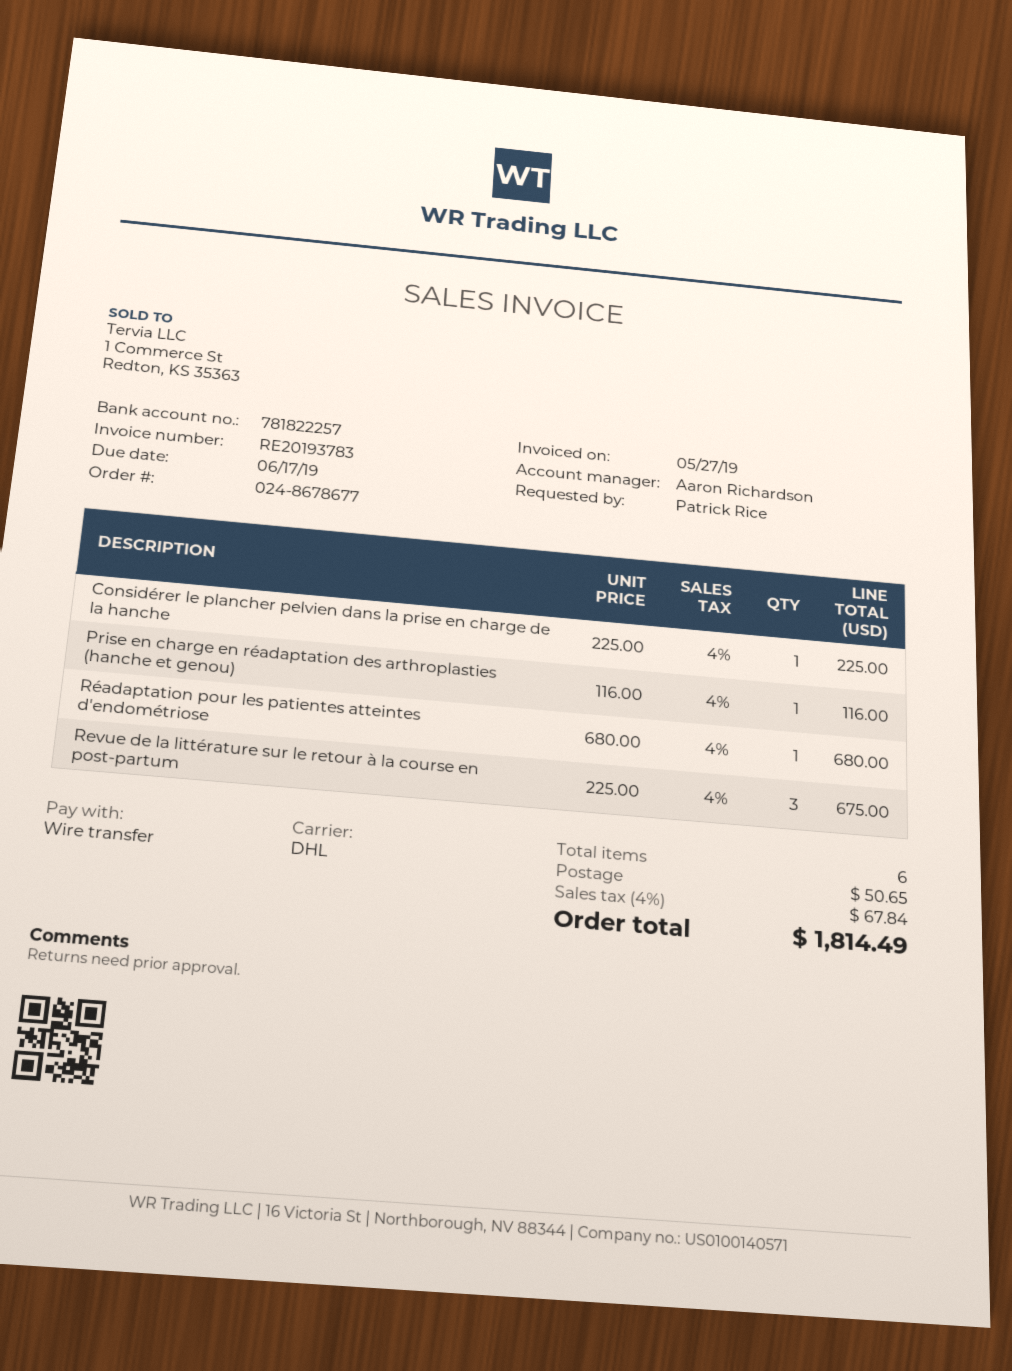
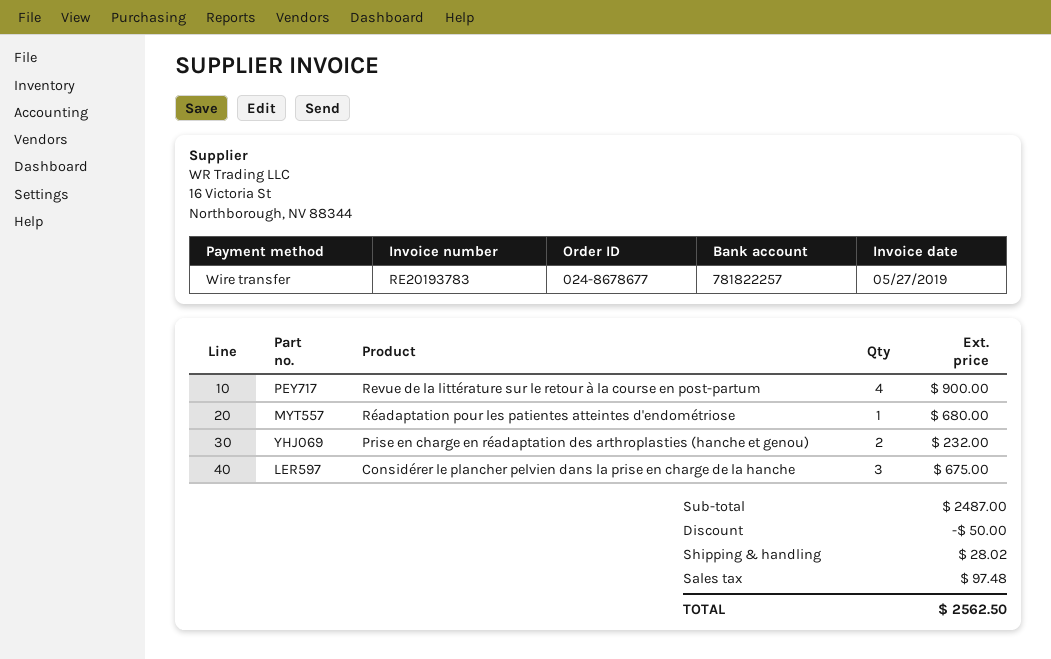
Considérer le plancher pelvien dans la prise en charge de la hanche: 1 for 225.00 -> 3 for 675.00
Prise en charge en réadaptation des arthroplasties (hanche et genou): 1 for 116.00 -> 2 for 232.00
Revue de la littérature sur le retour à la course en post-partum: 3 for 675.00 -> 4 for 900.00
discount: none -> 50.00
shipping: 50.65 -> 28.02
tax: 67.84 -> 97.48
total: 1814.49 -> 2562.50

